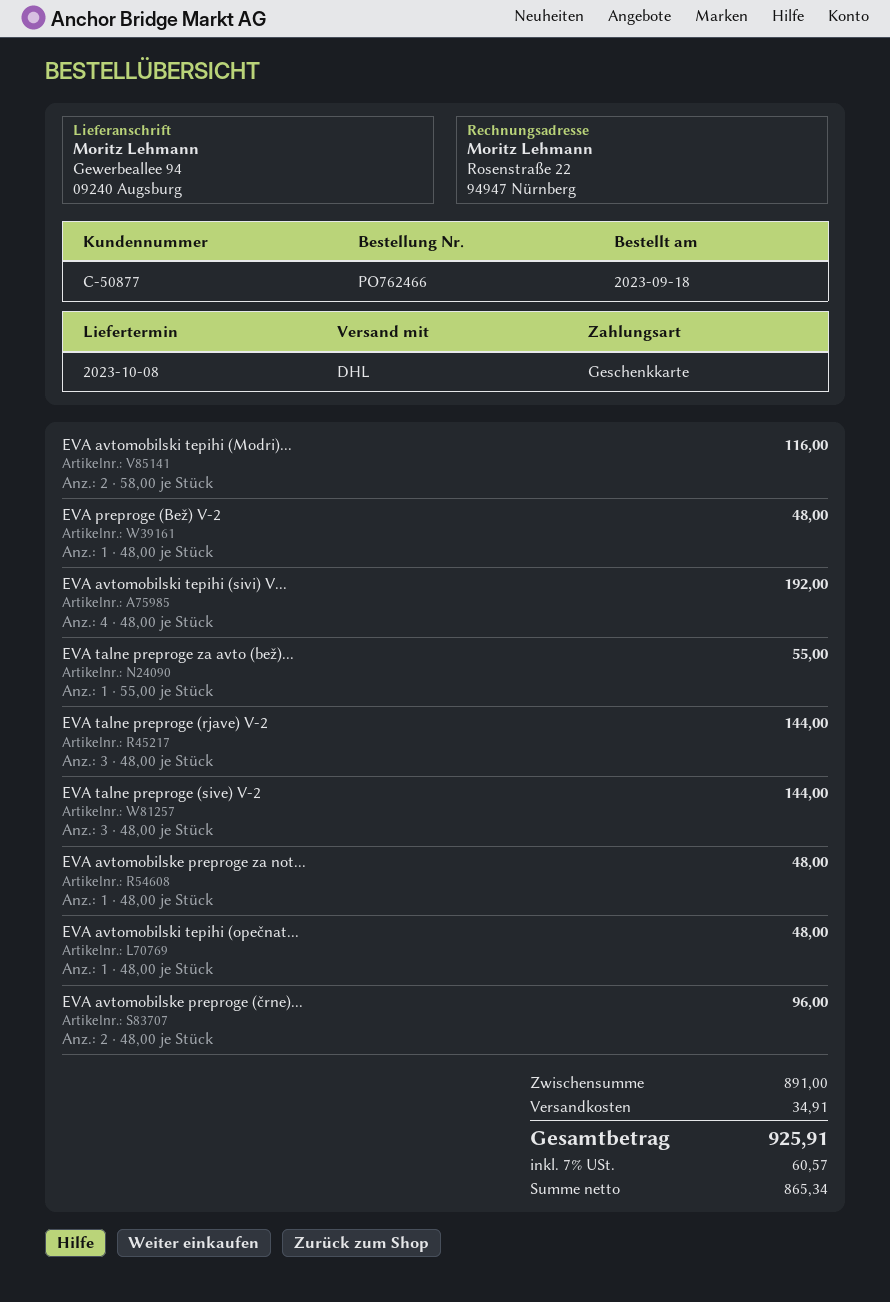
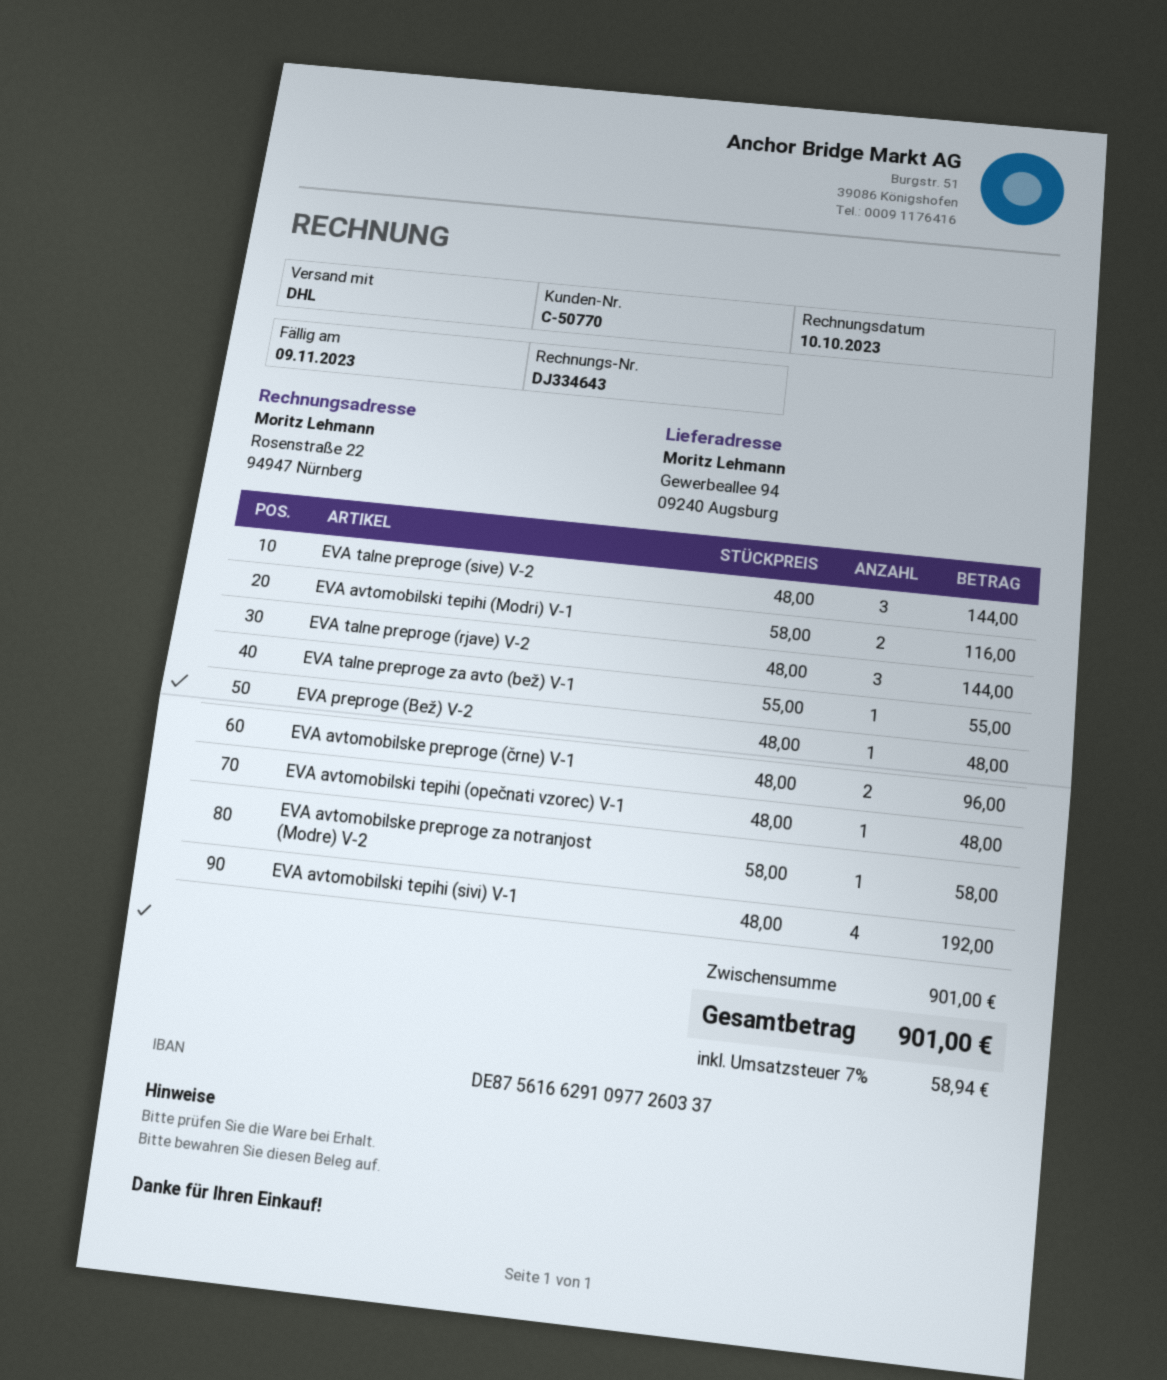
customer number: C-50877 -> C-50770
EVA avtomobilske preproge za not...: 1 x 48.00 = 48.00 -> 1 x 58.00 = 58.00
subtotal: 891.00 -> 901.00
shipping: 34.91 -> none
tax: 7% = 60.57 -> 7% = 58.94
total: 925.91 -> 901.00

